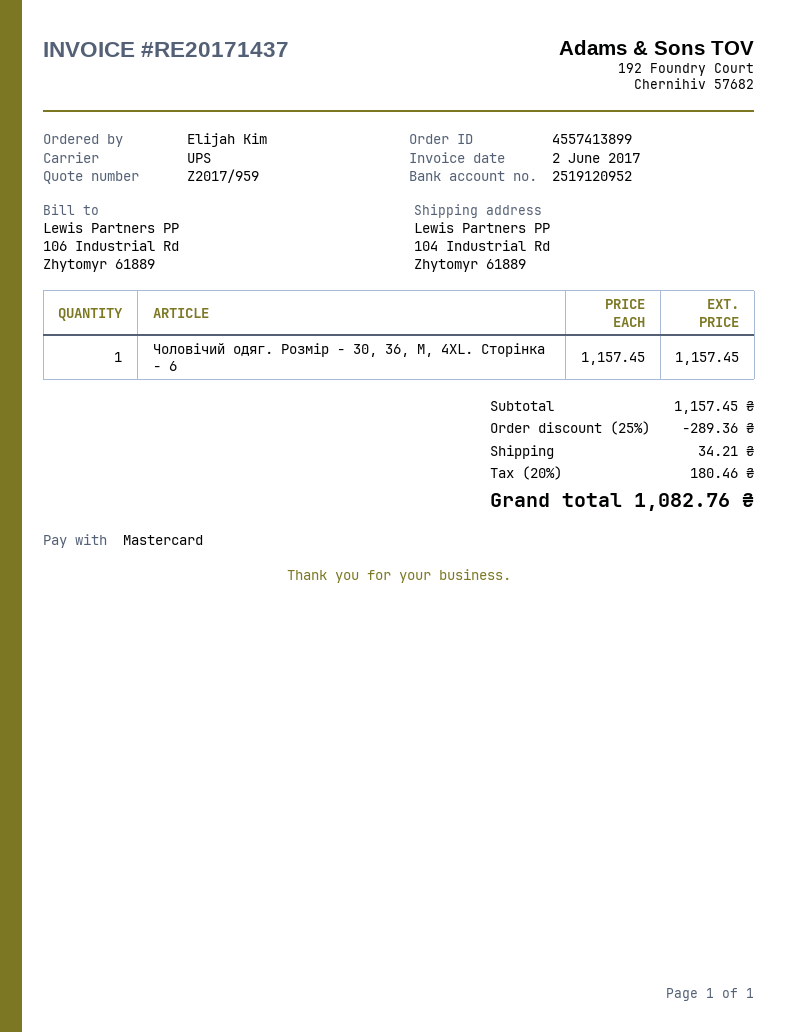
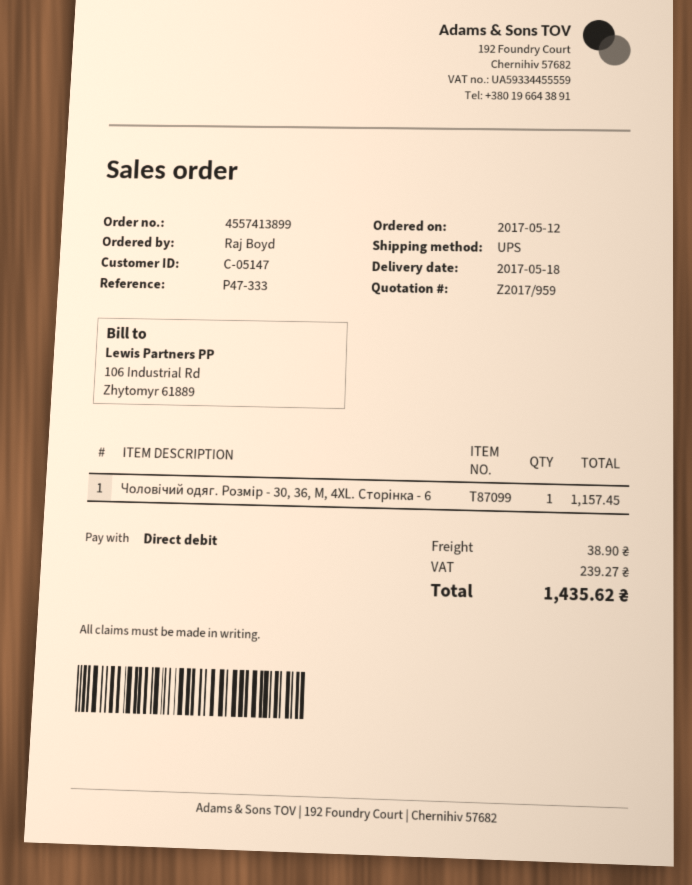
ordered by: Elijah Kim -> Raj Boyd
payment method: Mastercard -> direct debit
discount: 25% = 289.36 -> none
shipping: 34.21 -> 38.90
tax: 180.46 -> 239.27
total: 1082.76 -> 1435.62

